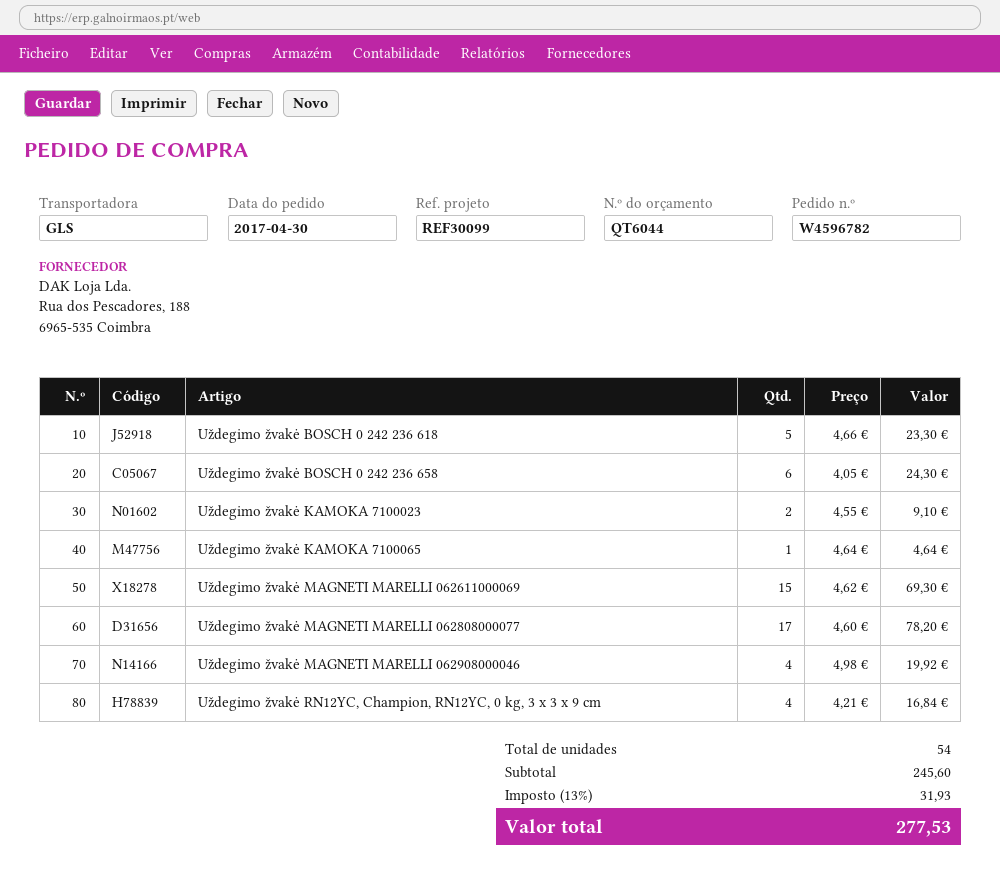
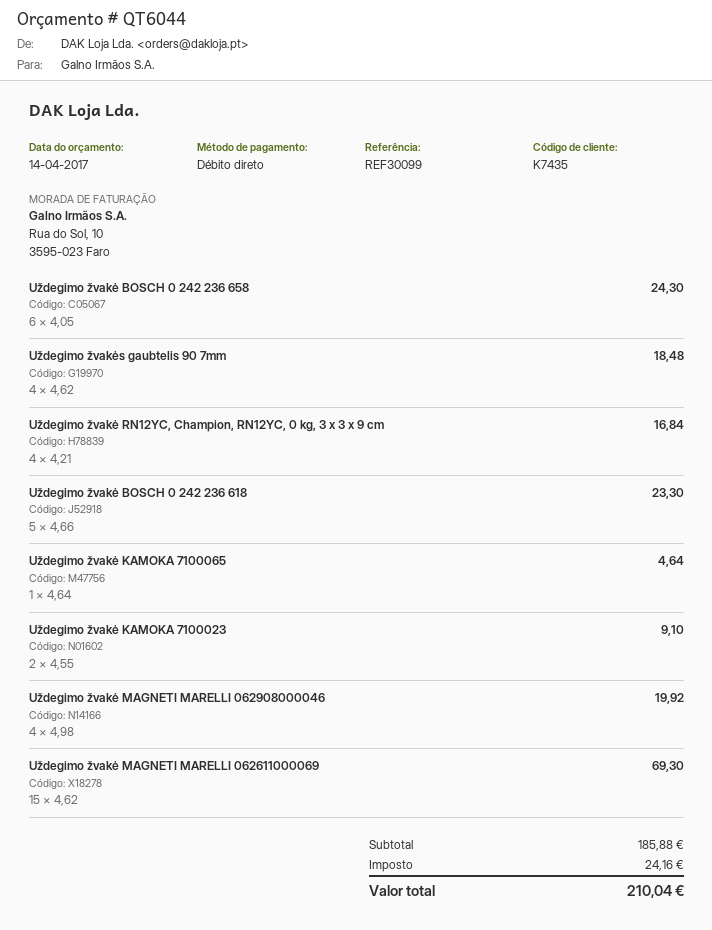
Uždegimo žvakė MAGNETI MARELLI 062808000077: 17 x 4.60 = 78.20 -> none
Uždegimo žvakės gaubtelis 90 7mm: none -> 4 x 4.62 = 18.48
subtotal: 245.60 -> 185.88
tax: 31.93 -> 24.16
total: 277.53 -> 210.04

